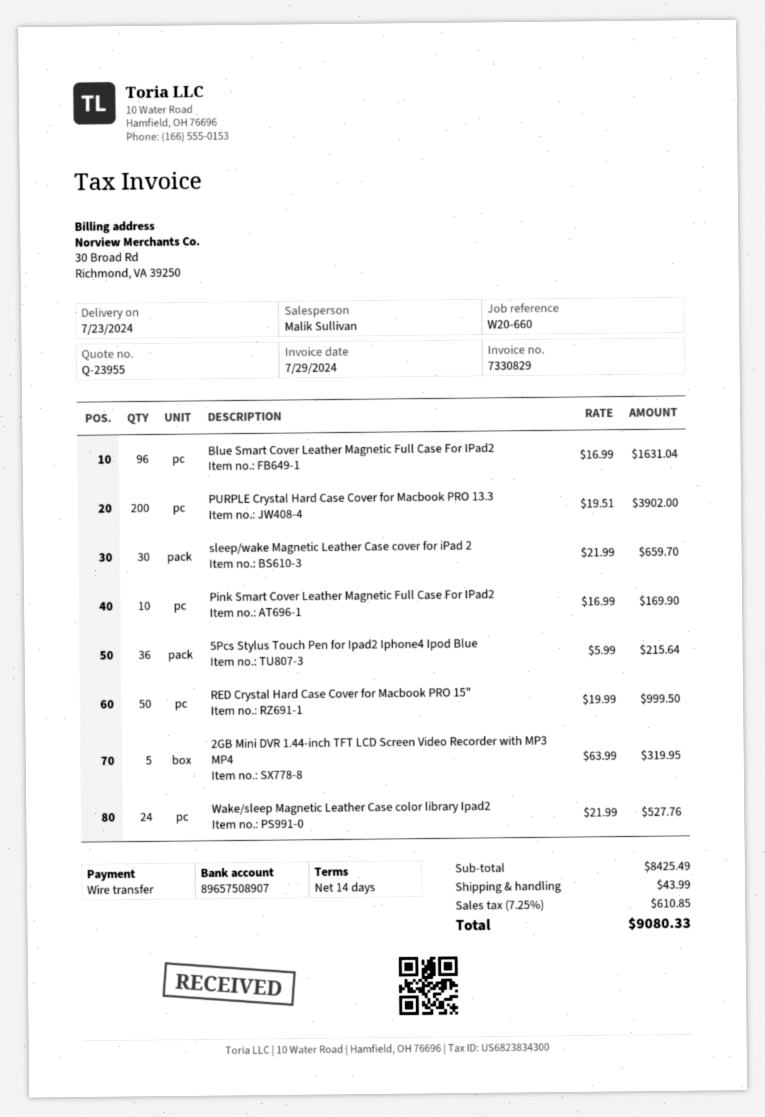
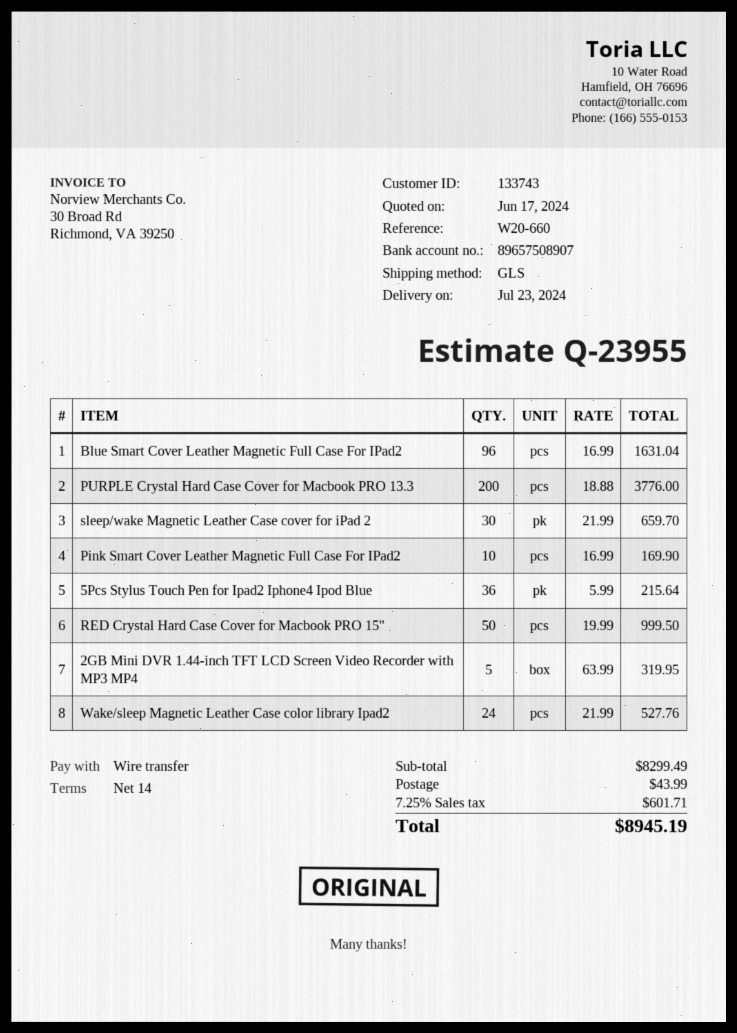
PURPLE Crystal Hard Case Cover for Macbook PRO 13.3: 200 x 19.51 = 3902.00 -> 200 x 18.88 = 3776.00
subtotal: 8425.49 -> 8299.49
tax: 7.25% = 610.85 -> 7.25% = 601.71
total: 9080.33 -> 8945.19

